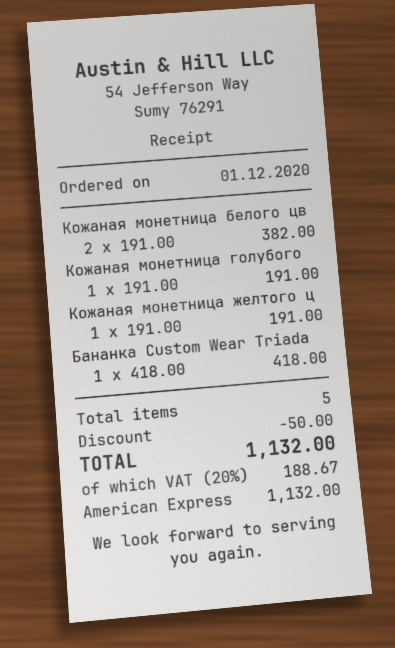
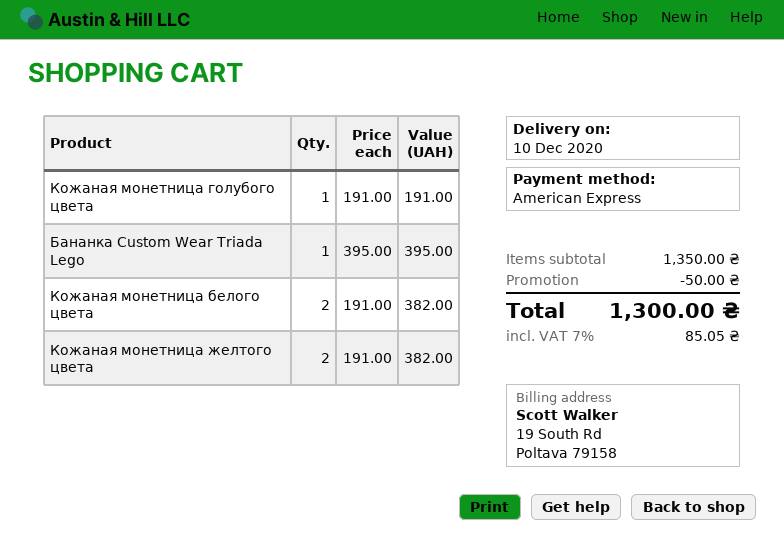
Кожаная монетница желтого ц: 1 x 191.00 = 191.00 -> 2 x 191.00 = 382.00
Бананка Custom Wear Triada: 1 x 418.00 = 418.00 -> 1 x 395.00 = 395.00
tax: 20% = 188.67 -> 7% = 85.05
total: 1132.00 -> 1300.00

